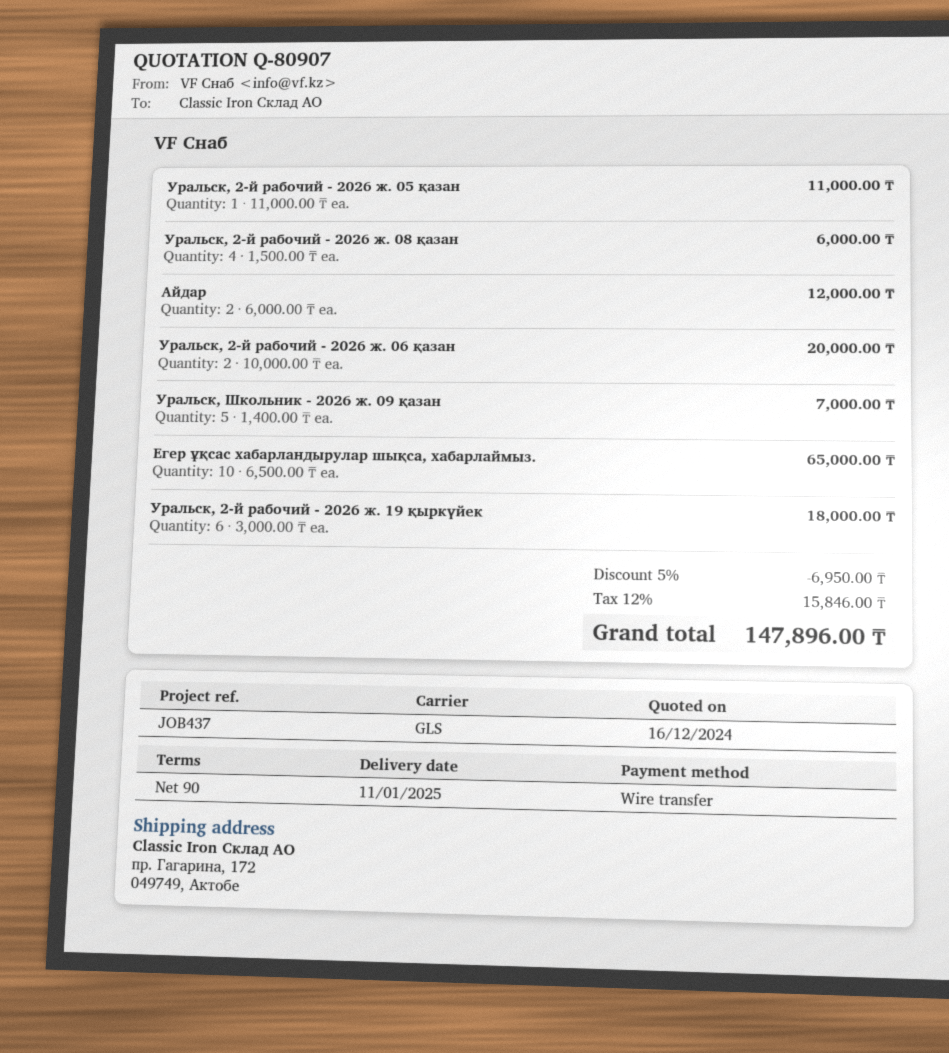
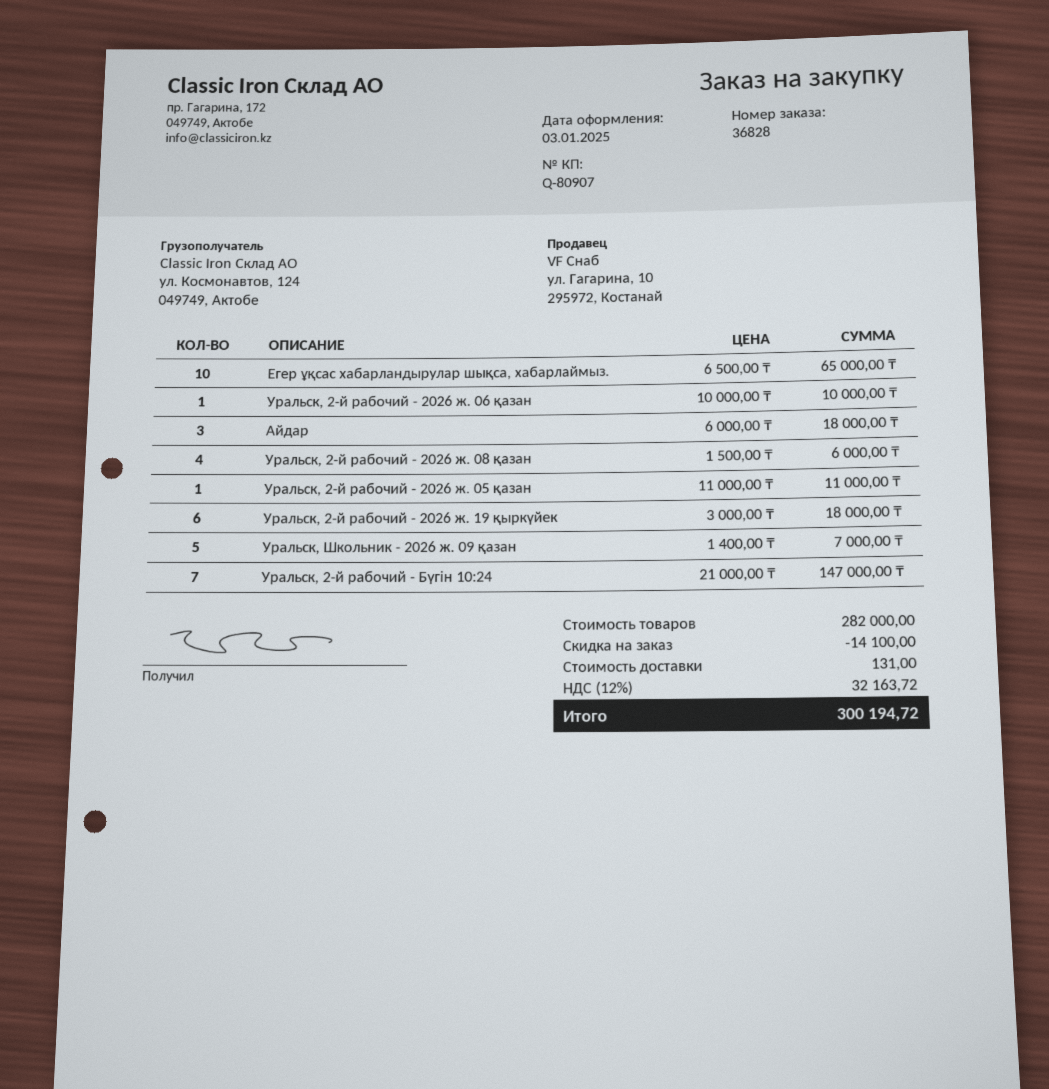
ship to: пр. Гагарина, 172, 049749, Актобе -> ул. Космонавтов, 124, 049749, Актобе
Айдар: 2 x 6000.00 = 12000.00 -> 3 x 6000.00 = 18000.00
Уральск, 2-й рабочий - 2026 ж. 06 қазан: 2 x 10000.00 = 20000.00 -> 1 x 10000.00 = 10000.00
Уральск, 2-й рабочий - Бүгін 10:24: none -> 7 x 21000.00 = 147000.00
discount: 6950.00 -> 14100.00
shipping: none -> 131.00
tax: 12% = 15846.00 -> 12% = 32163.72
total: 147896.00 -> 300194.72

